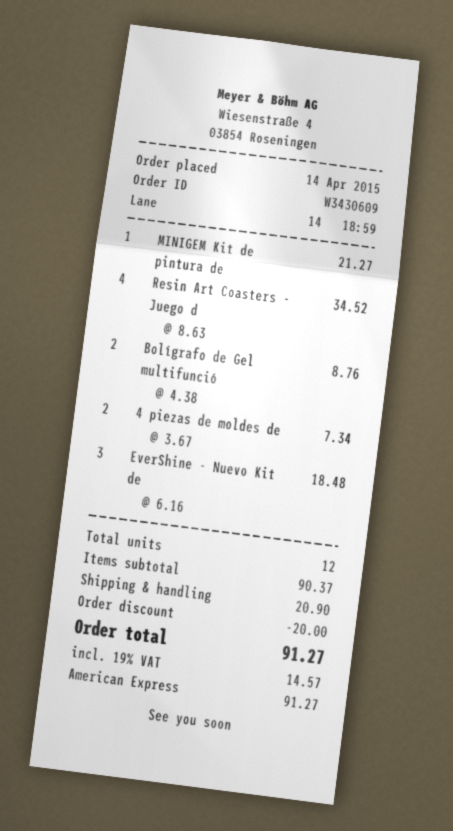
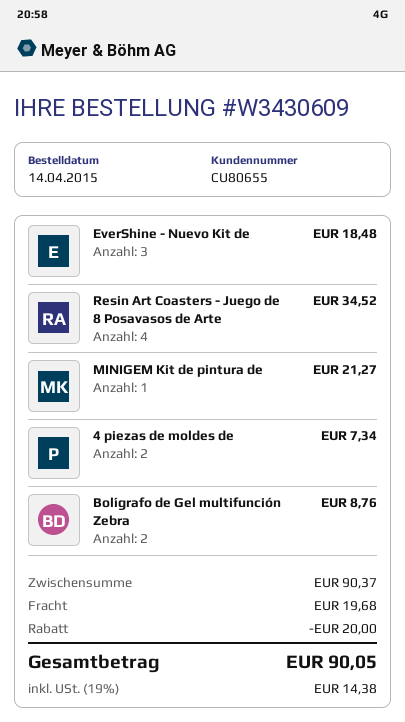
shipping: 20.90 -> 19.68
tax: 19% = 14.57 -> 19% = 14.38
total: 91.27 -> 90.05

